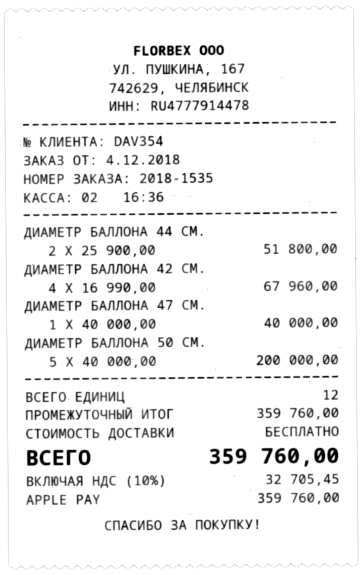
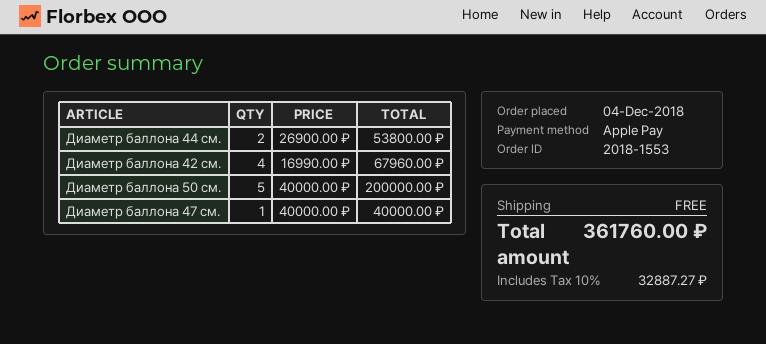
order number: 2018-1535 -> 2018-1553
ДИАМЕТР БАЛЛОНА 44 СМ.: 2 x 25900.00 = 51800.00 -> 2 x 26900.00 = 53800.00
tax: 10% = 32705.45 -> 10% = 32887.27
total: 359760.00 -> 361760.00

